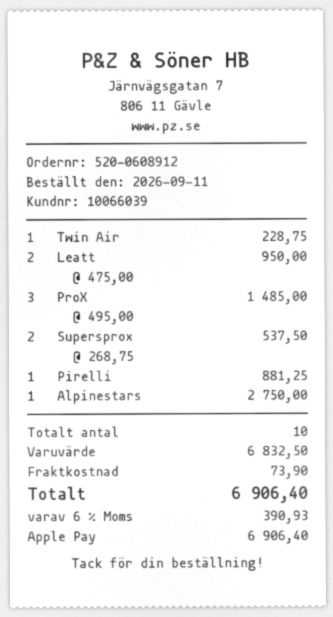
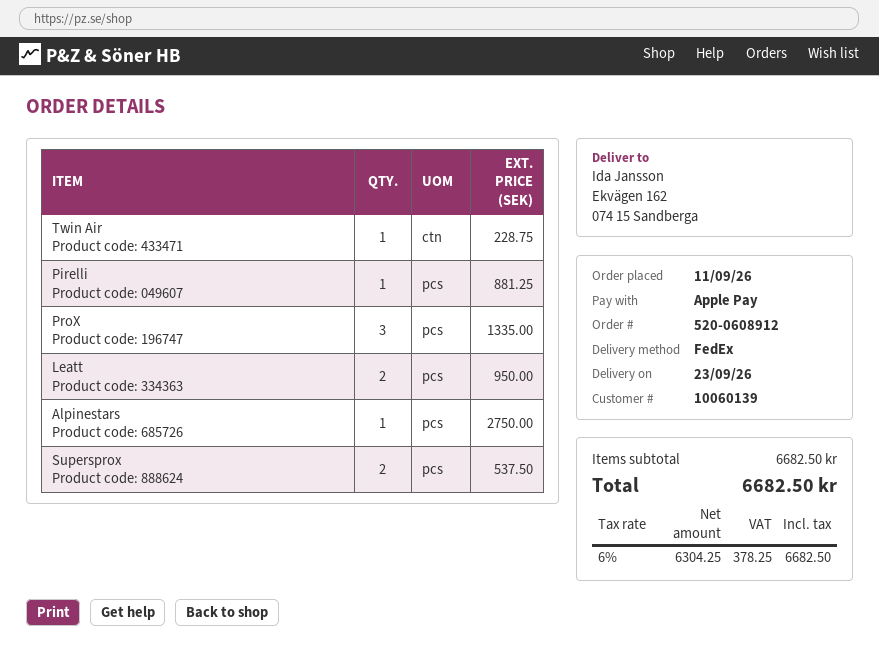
customer number: 10066039 -> 10060139
ProX: 3 for 1485.00 -> 3 for 1335.00
subtotal: 6832.50 -> 6682.50
shipping: 73.90 -> none
tax: 6% = 390.93 -> 6% = 378.25
total: 6906.40 -> 6682.50

